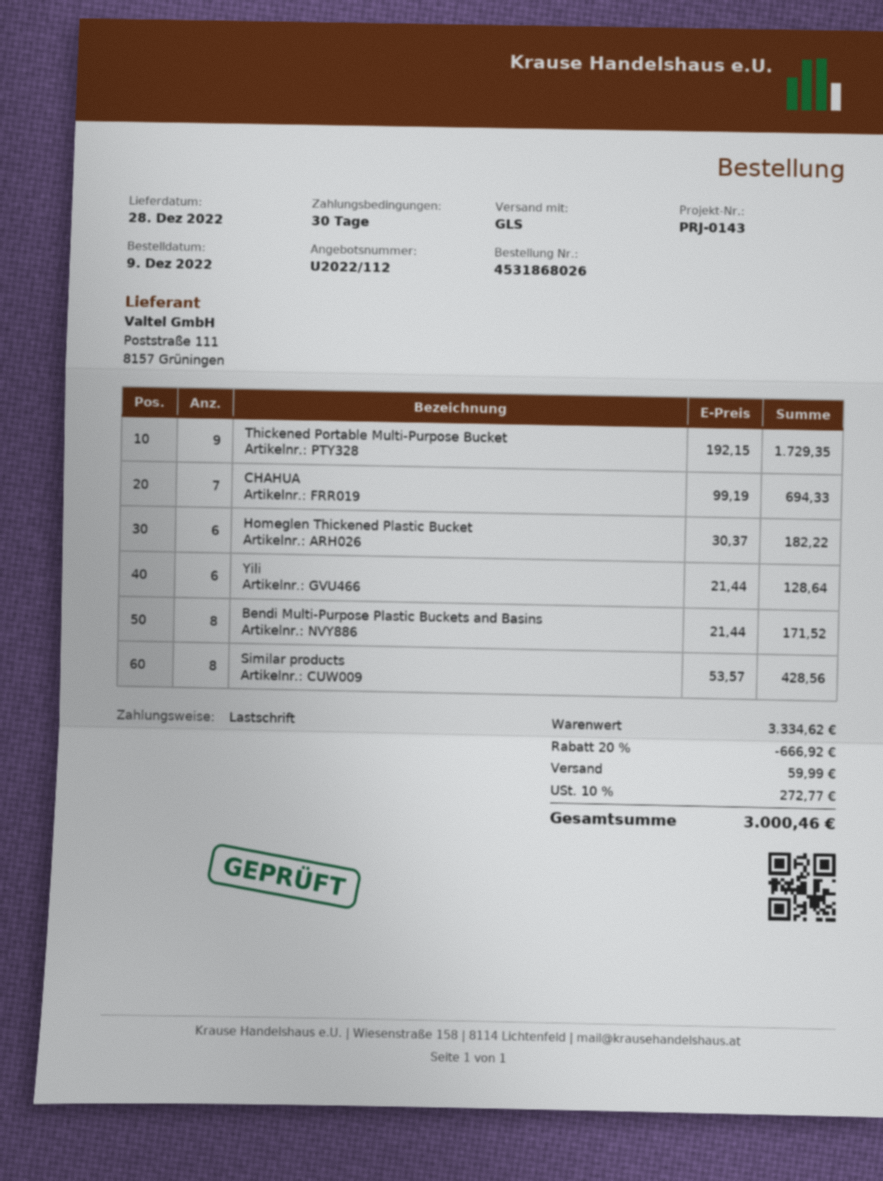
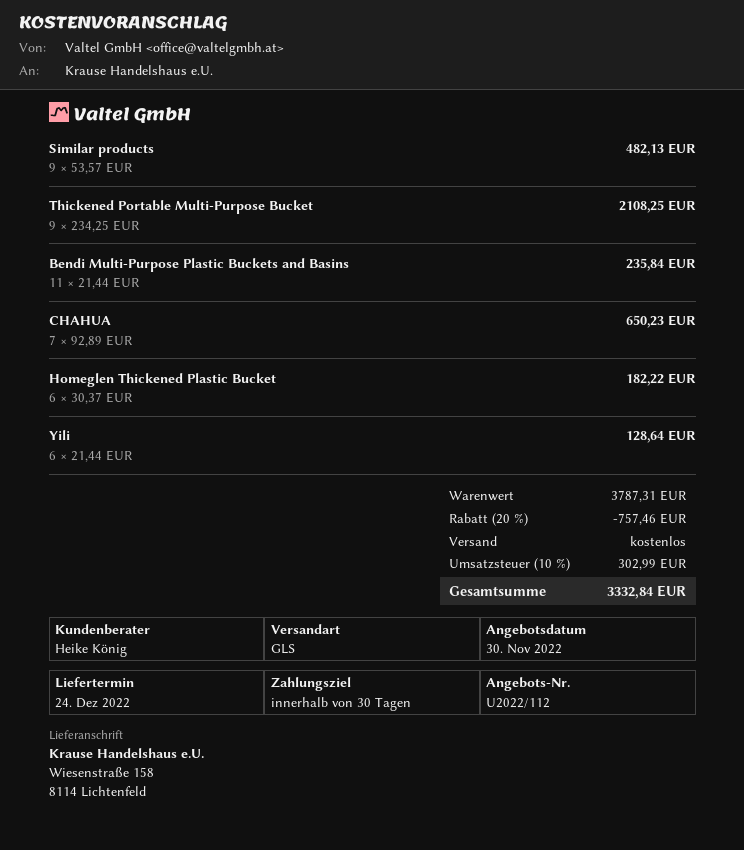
delivery date: 2022-12-28 -> 2022-12-24
Thickened Portable Multi-Purpose Bucket: 9 x 192.15 = 1729.35 -> 9 x 234.25 = 2108.25
CHAHUA: 7 x 99.19 = 694.33 -> 7 x 92.89 = 650.23
Bendi Multi-Purpose Plastic Buckets and Basins: 8 x 21.44 = 171.52 -> 11 x 21.44 = 235.84
Similar products: 8 x 53.57 = 428.56 -> 9 x 53.57 = 482.13
subtotal: 3334.62 -> 3787.31
discount: 20% = 666.92 -> 20% = 757.46
shipping: 59.99 -> 0.00
tax: 10% = 272.77 -> 10% = 302.99
total: 3000.46 -> 3332.84

